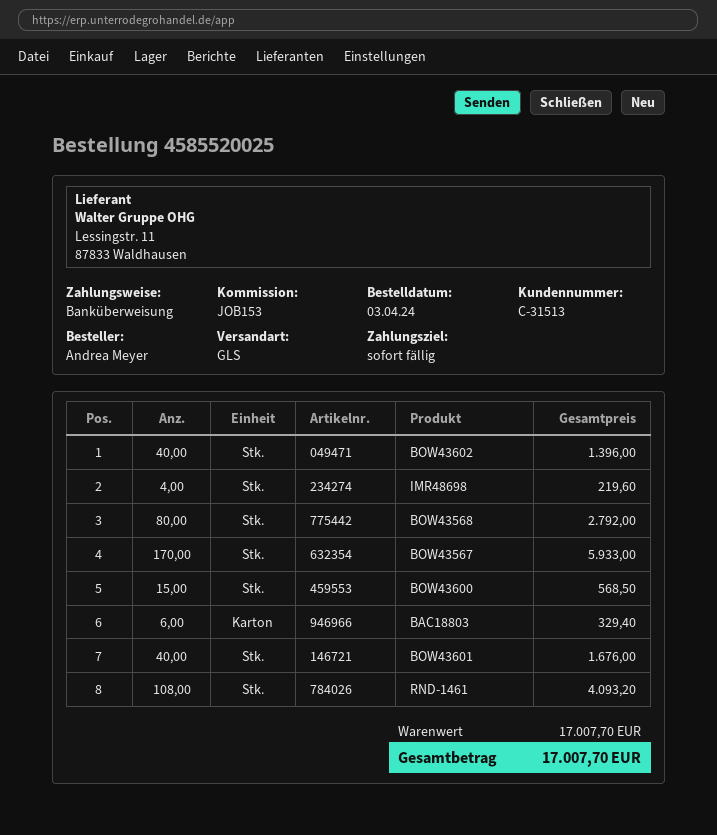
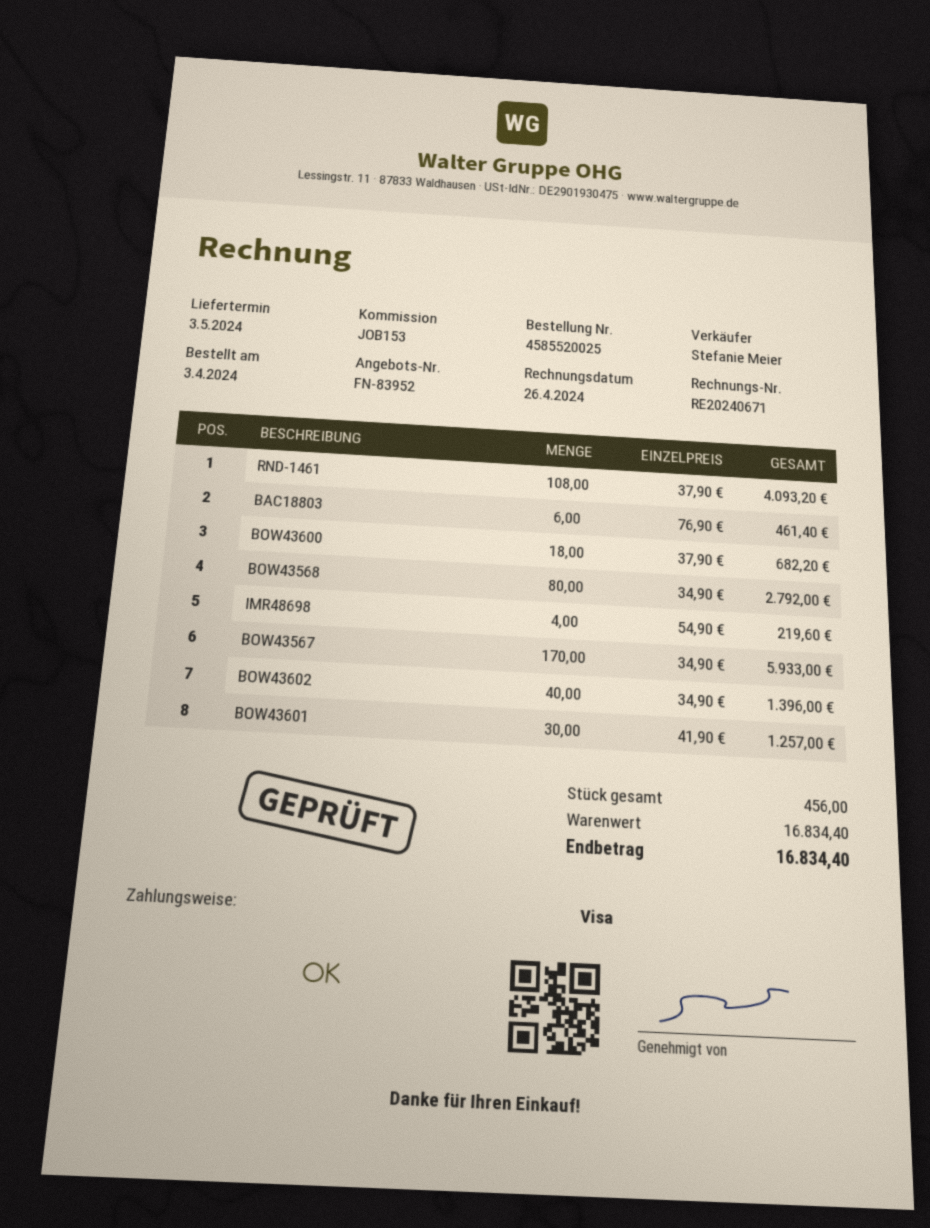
payment method: bank transfer -> Visa
BOW43600: 15 for 568.50 -> 18 for 682.20
BAC18803: 6 for 329.40 -> 6 for 461.40
BOW43601: 40 for 1676.00 -> 30 for 1257.00
subtotal: 17007.70 -> 16834.40
total: 17007.70 -> 16834.40

